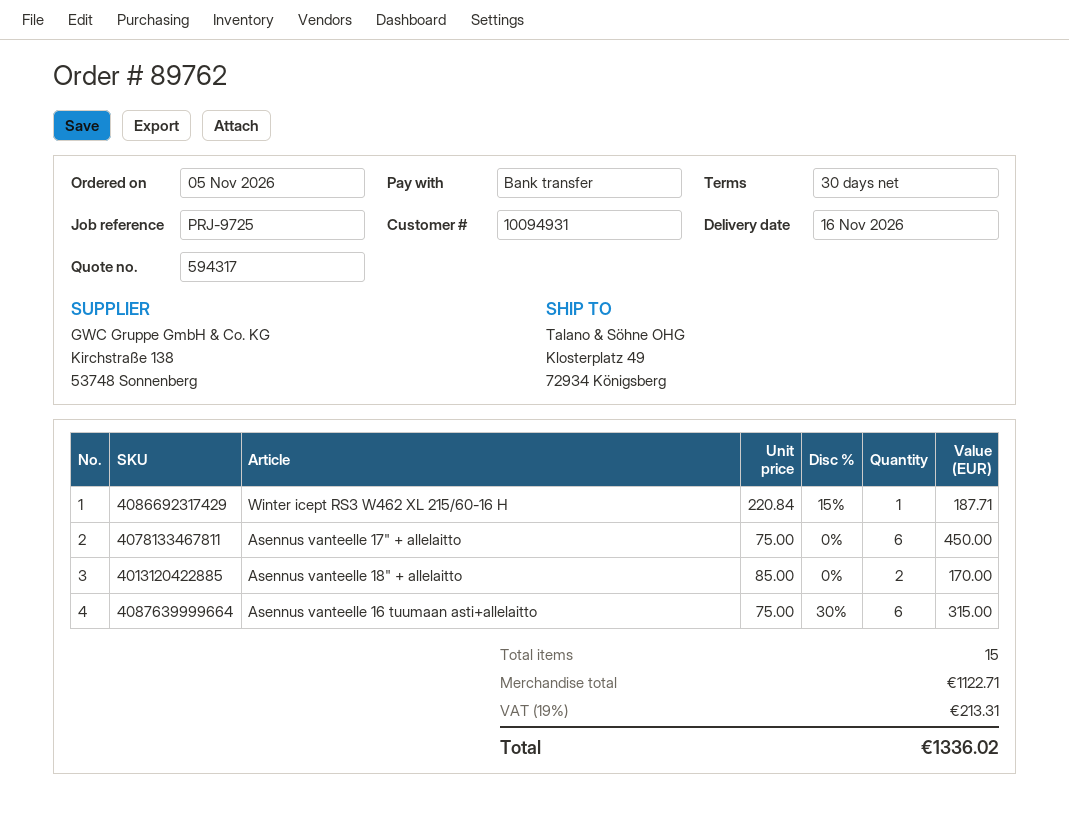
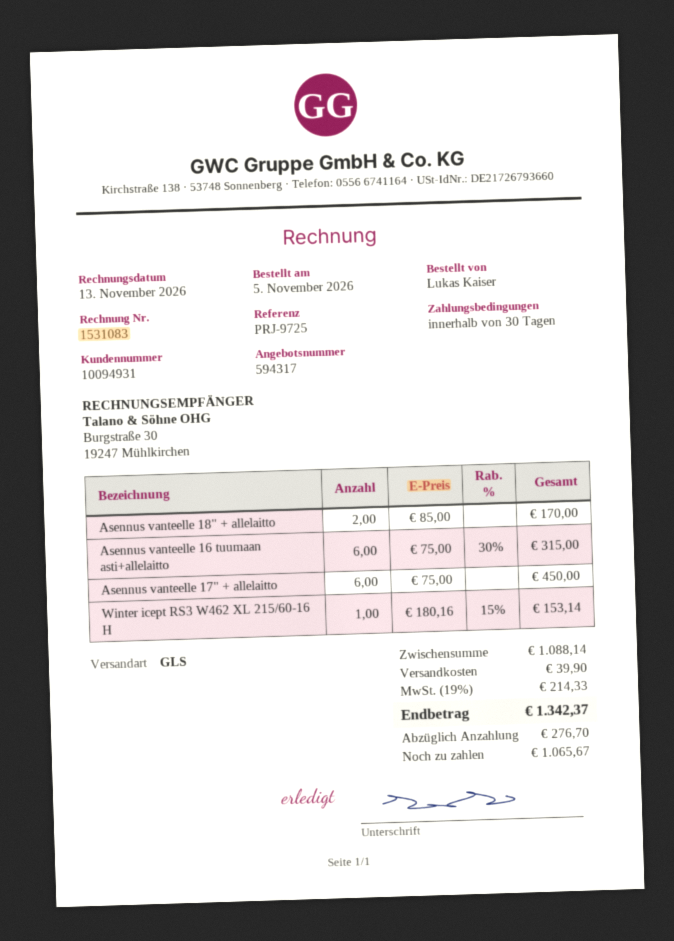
Winter icept RS3 W462 XL 215/60-16 H: 1 x 220.84 - 15% = 187.71 -> 1 x 180.16 - 15% = 153.14
subtotal: 1122.71 -> 1088.14
shipping: none -> 39.90
tax: 19% = 213.31 -> 19% = 214.33
total: 1336.02 -> 1342.37

